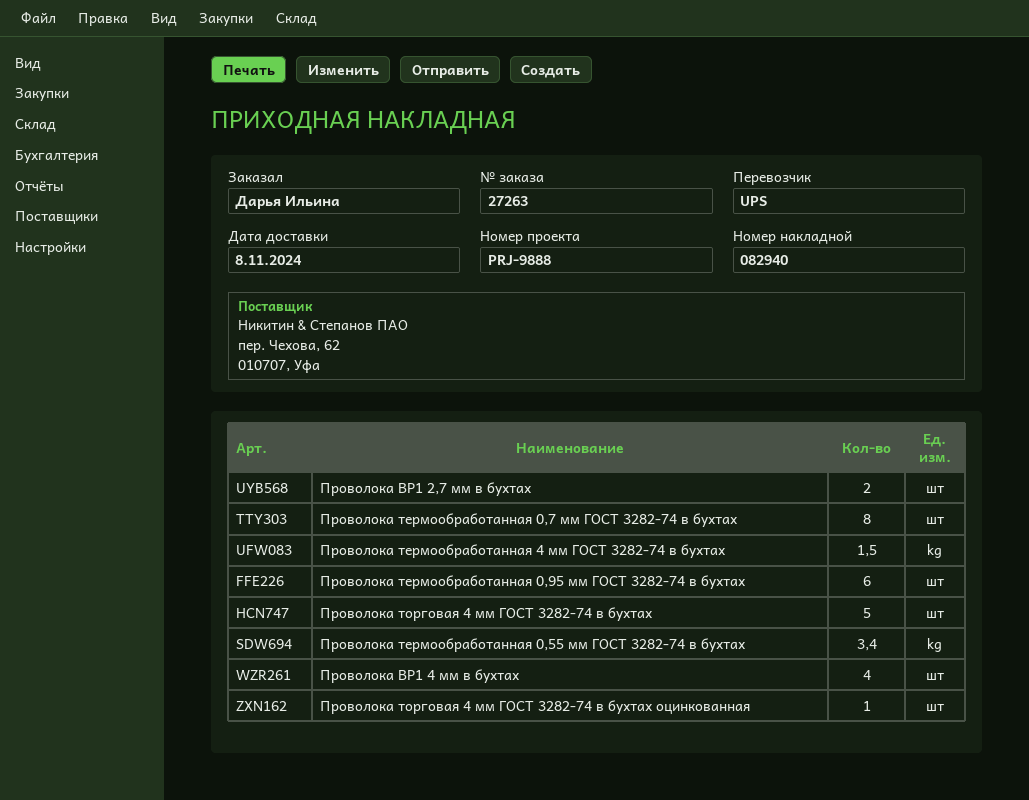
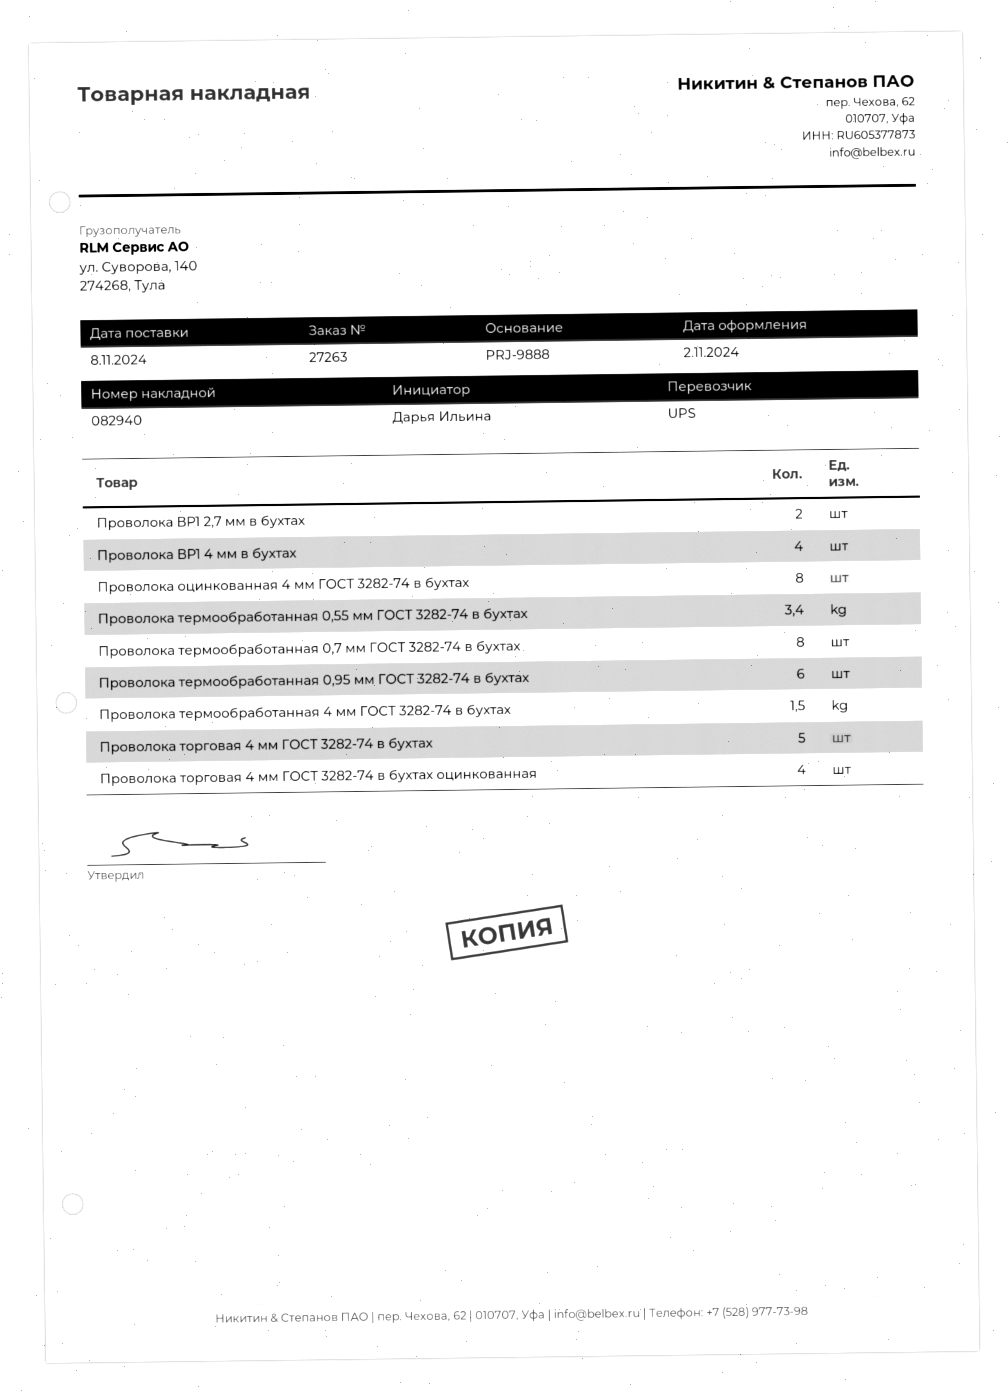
Проволока торговая 4 мм ГОСТ 3282-74 в бухтах оцинкованная: 1 -> 4
Проволока оцинкованная 4 мм ГОСТ 3282-74 в бухтах: none -> 8

